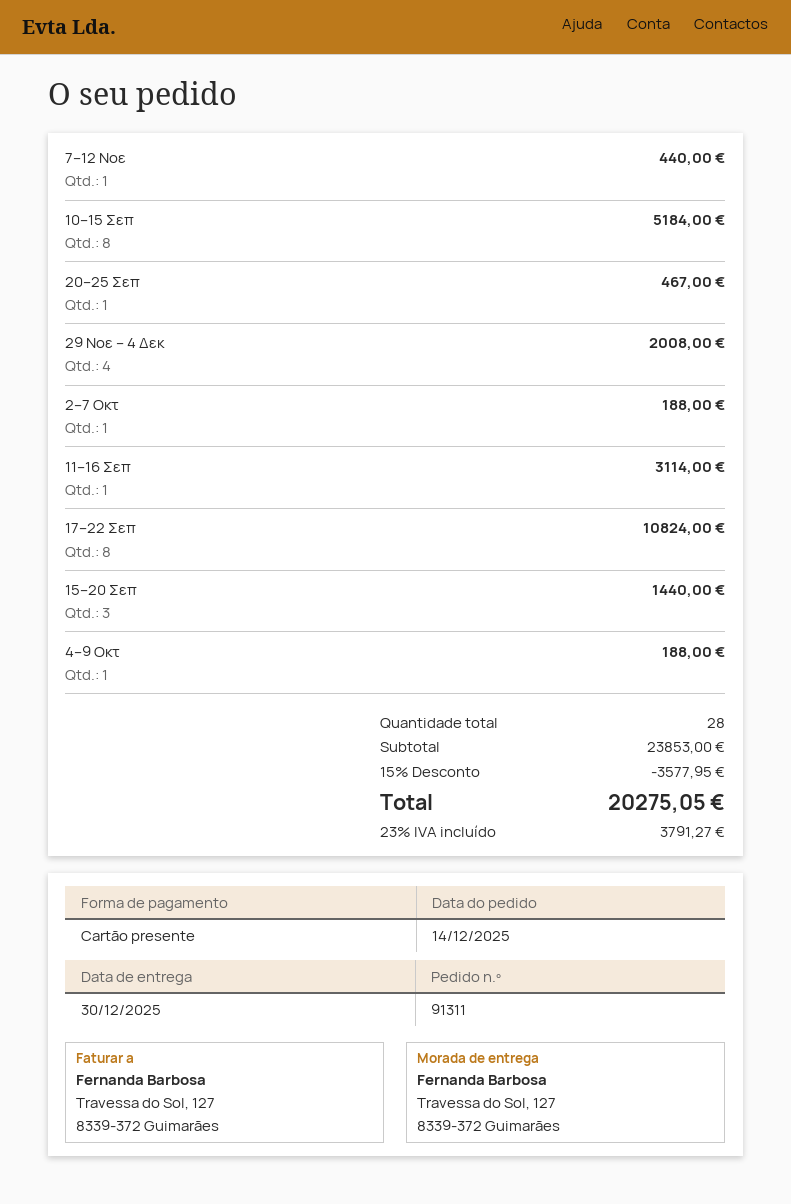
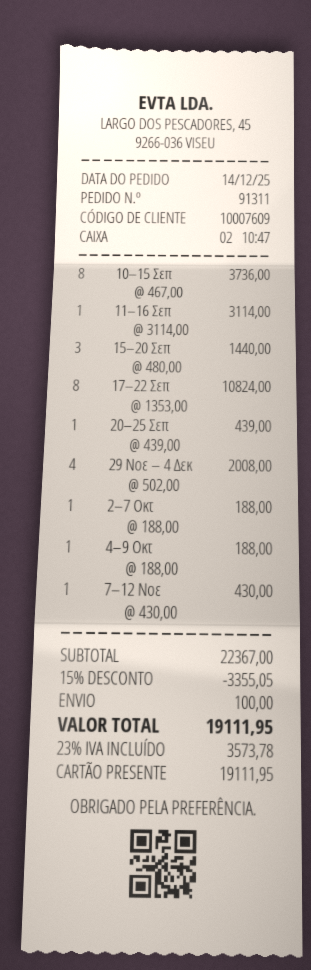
7–12 Νοε: 1 for 440.00 -> 1 for 430.00
10–15 Σεπ: 8 for 5184.00 -> 8 for 3736.00
20–25 Σεπ: 1 for 467.00 -> 1 for 439.00
subtotal: 23853.00 -> 22367.00
discount: 15% = 3577.95 -> 15% = 3355.05
shipping: none -> 100.00
tax: 23% = 3791.27 -> 23% = 3573.78
total: 20275.05 -> 19111.95

